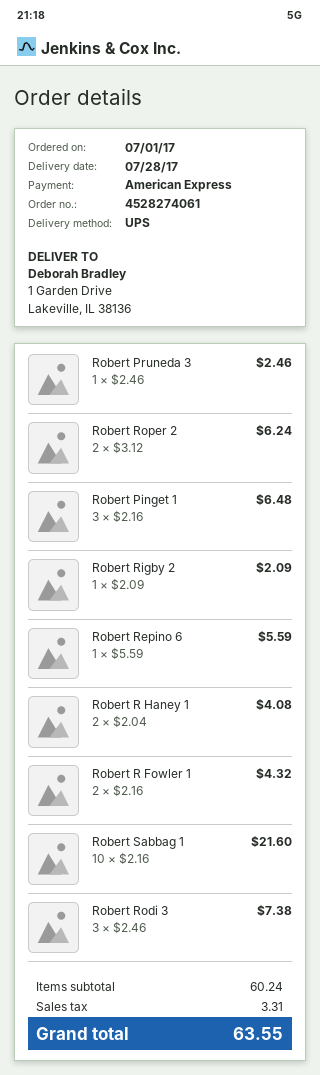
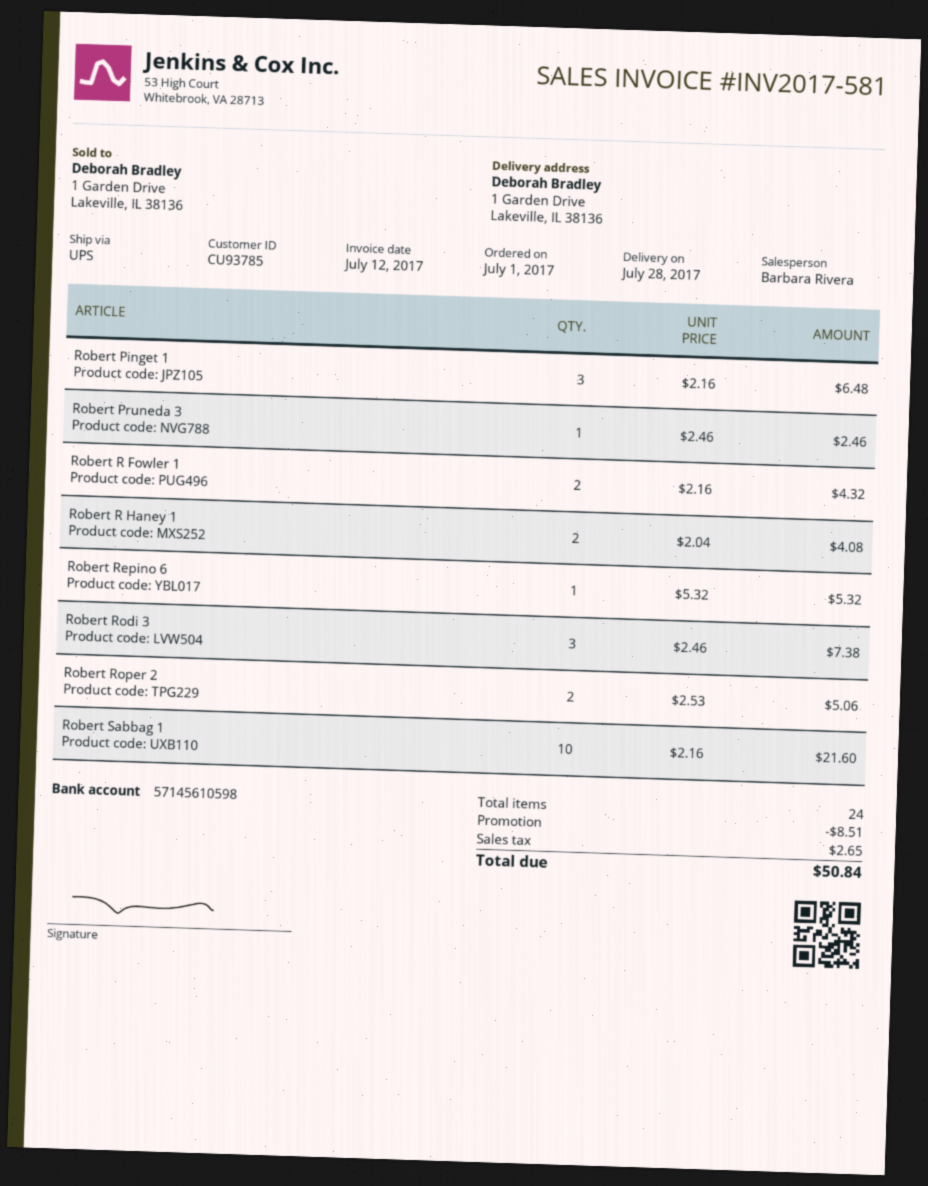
Robert Roper 2: 2 x 3.12 = 6.24 -> 2 x 2.53 = 5.06
Robert Rigby 2: 1 x 2.09 = 2.09 -> none
Robert Repino 6: 1 x 5.59 = 5.59 -> 1 x 5.32 = 5.32
discount: none -> 8.51
tax: 3.31 -> 2.65
total: 63.55 -> 50.84

